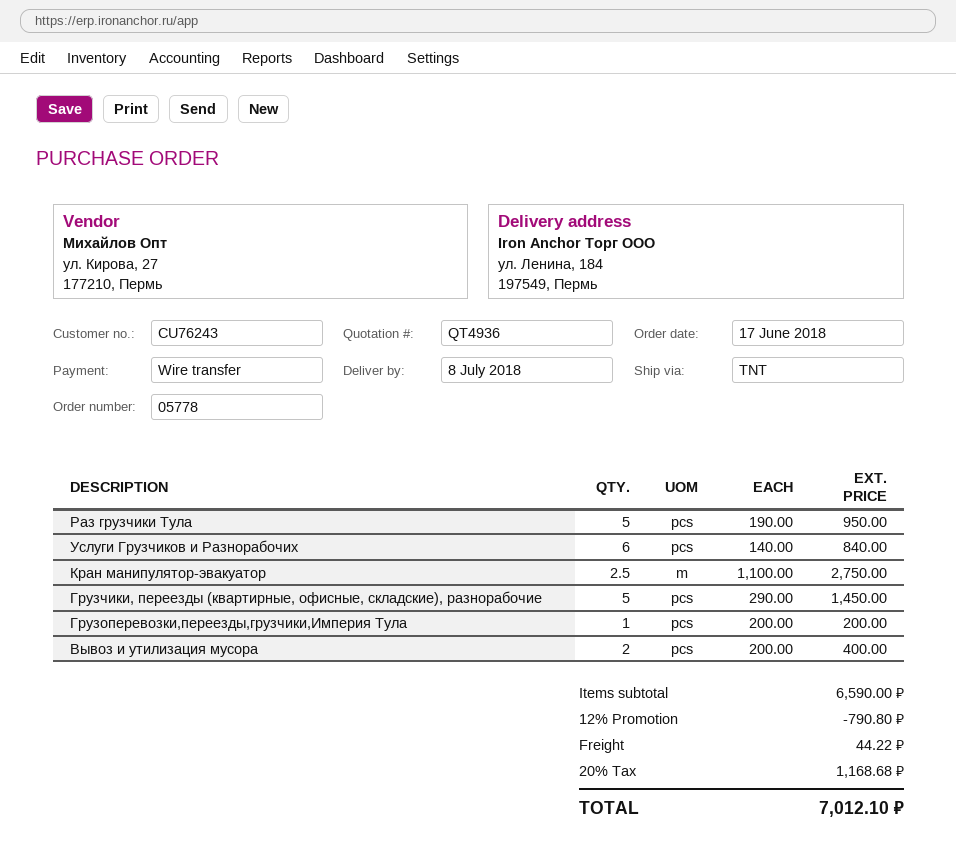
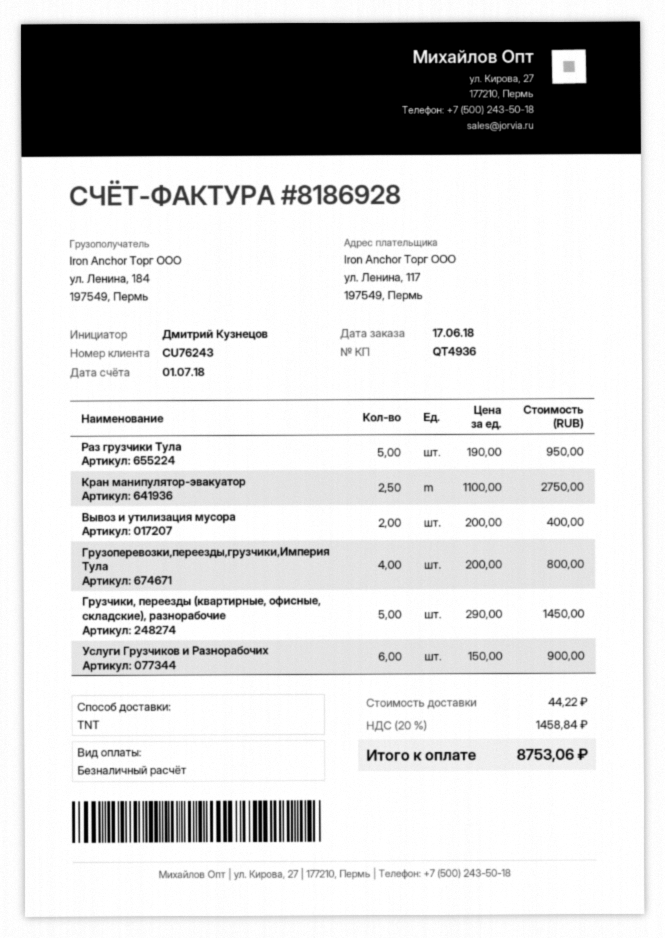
Услуги Грузчиков и Разнорабочих: 6 x 140.00 = 840.00 -> 6 x 150.00 = 900.00
Грузоперевозки,переезды,грузчики,Империя Тула: 1 x 200.00 = 200.00 -> 4 x 200.00 = 800.00
discount: 12% = 790.80 -> none
tax: 20% = 1168.68 -> 20% = 1458.84
total: 7012.10 -> 8753.06

